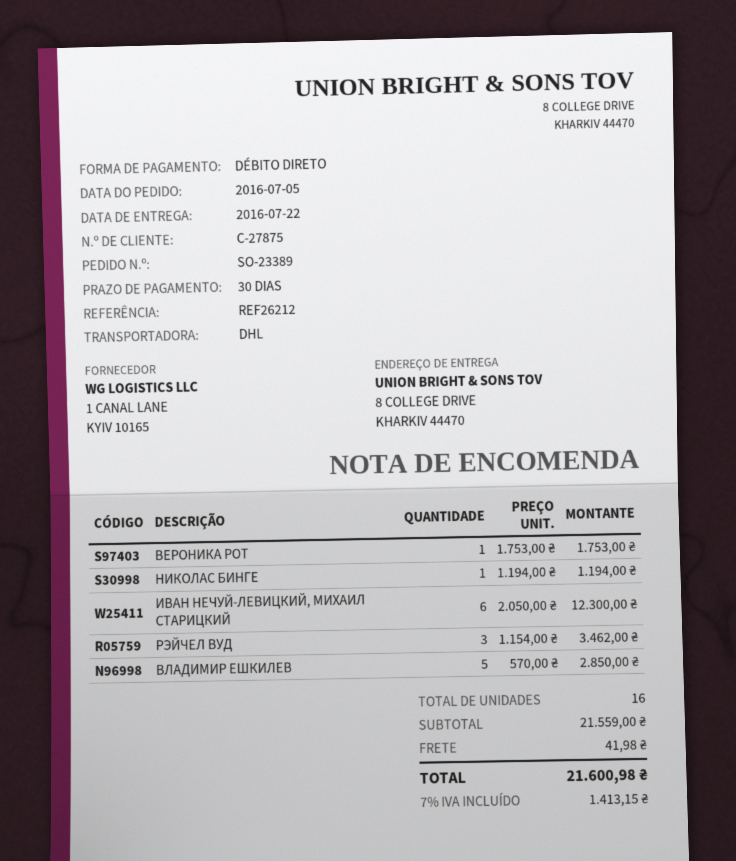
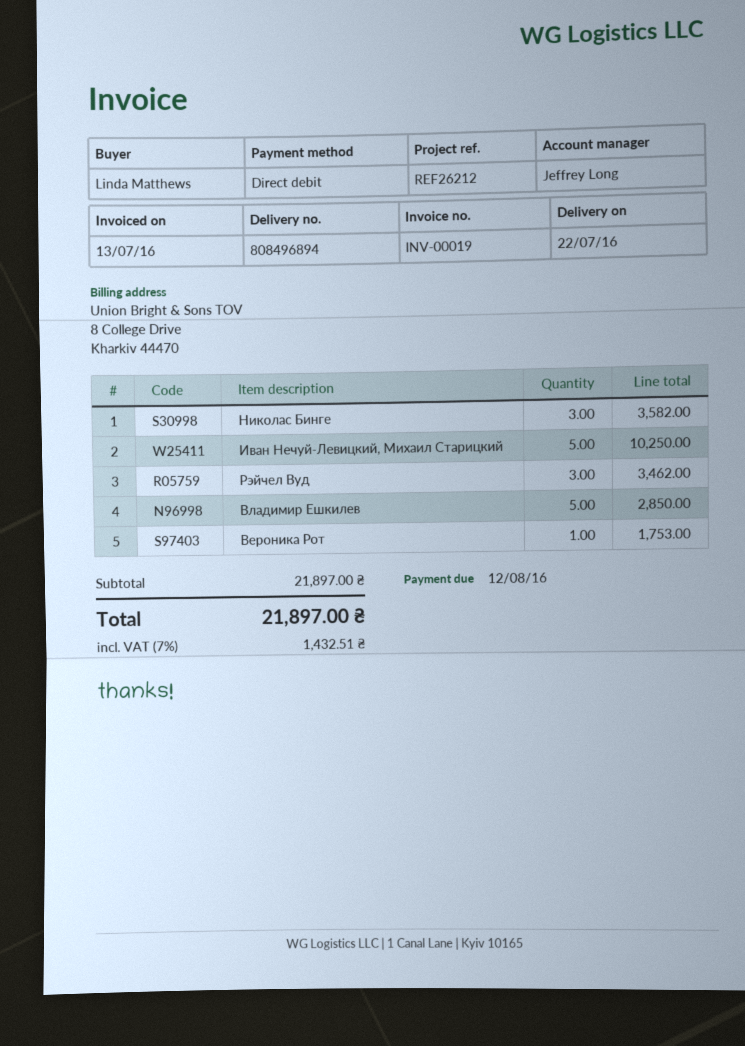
НИКОЛАС БИНГЕ: 1 for 1194.00 -> 3 for 3582.00
ИВАН НЕЧУЙ-ЛЕВИЦКИЙ, МИХАИЛ СТАРИЦКИЙ: 6 for 12300.00 -> 5 for 10250.00
subtotal: 21559.00 -> 21897.00
shipping: 41.98 -> none
tax: 7% = 1413.15 -> 7% = 1432.51
total: 21600.98 -> 21897.00

